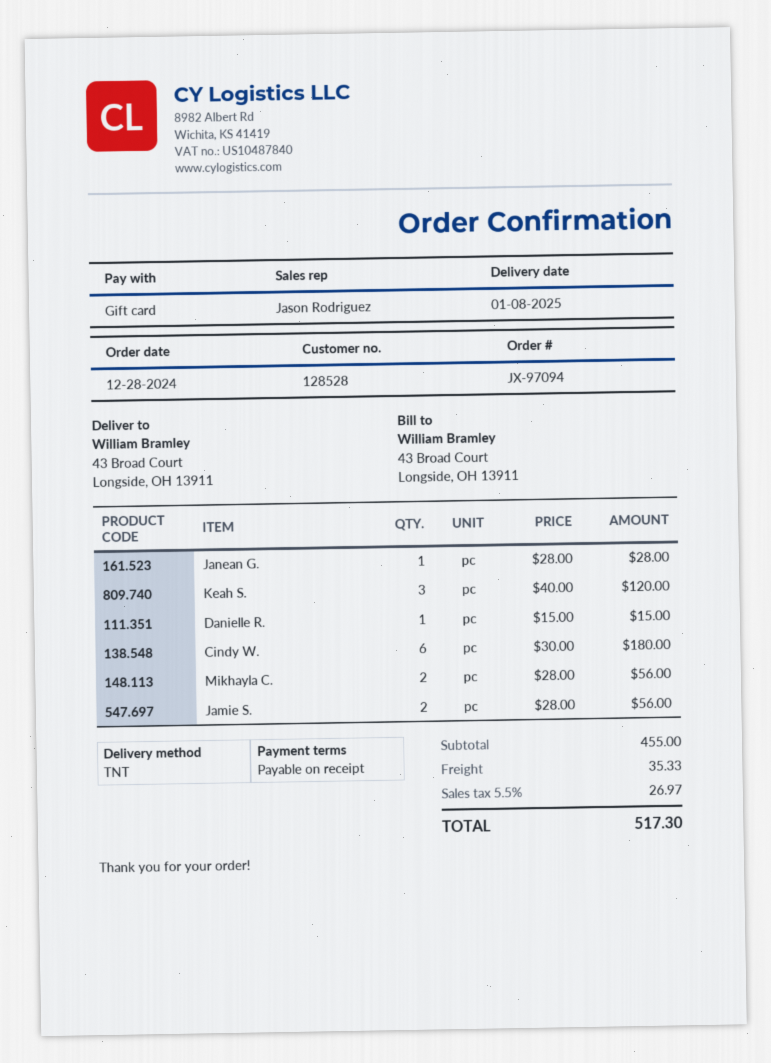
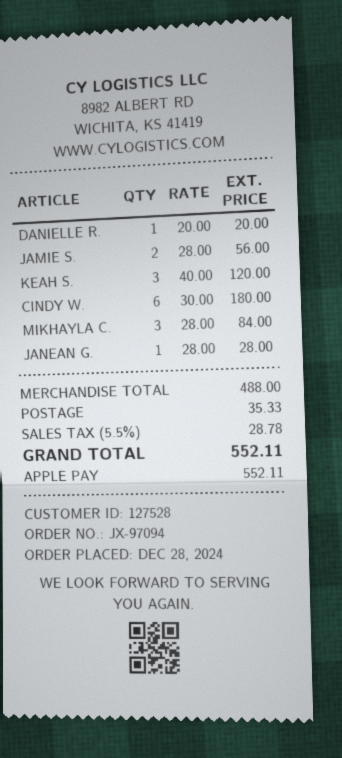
customer number: 128528 -> 127528
payment method: gift card -> Apple Pay
Danielle R.: 1 x 15.00 = 15.00 -> 1 x 20.00 = 20.00
Mikhayla C.: 2 x 28.00 = 56.00 -> 3 x 28.00 = 84.00
subtotal: 455.00 -> 488.00
tax: 5.5% = 26.97 -> 5.5% = 28.78
total: 517.30 -> 552.11

